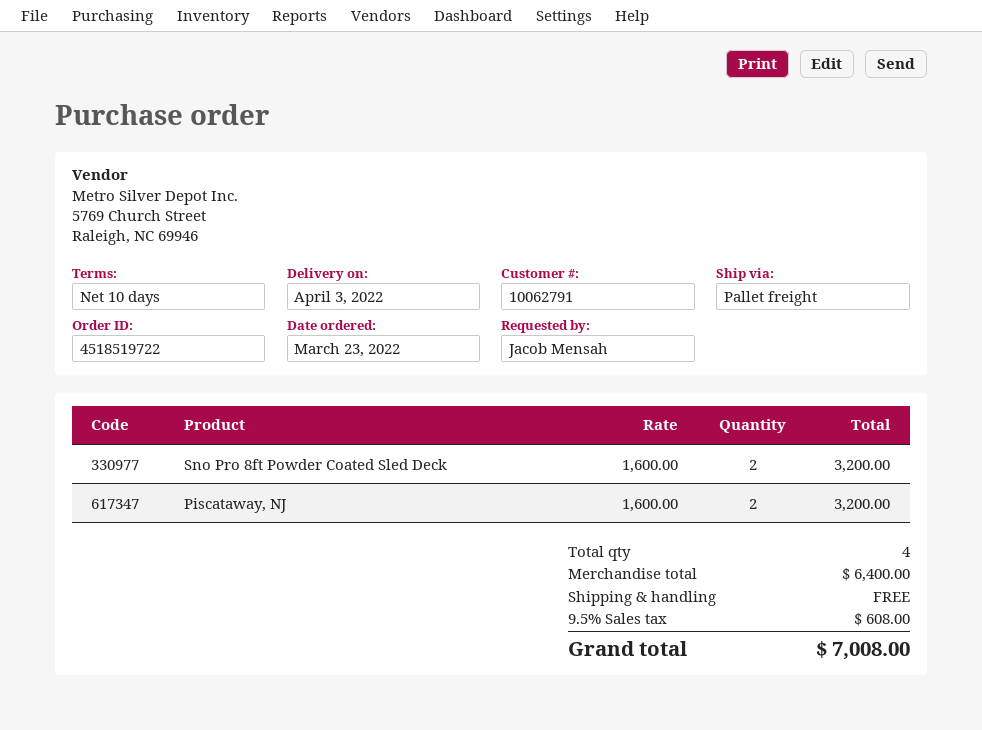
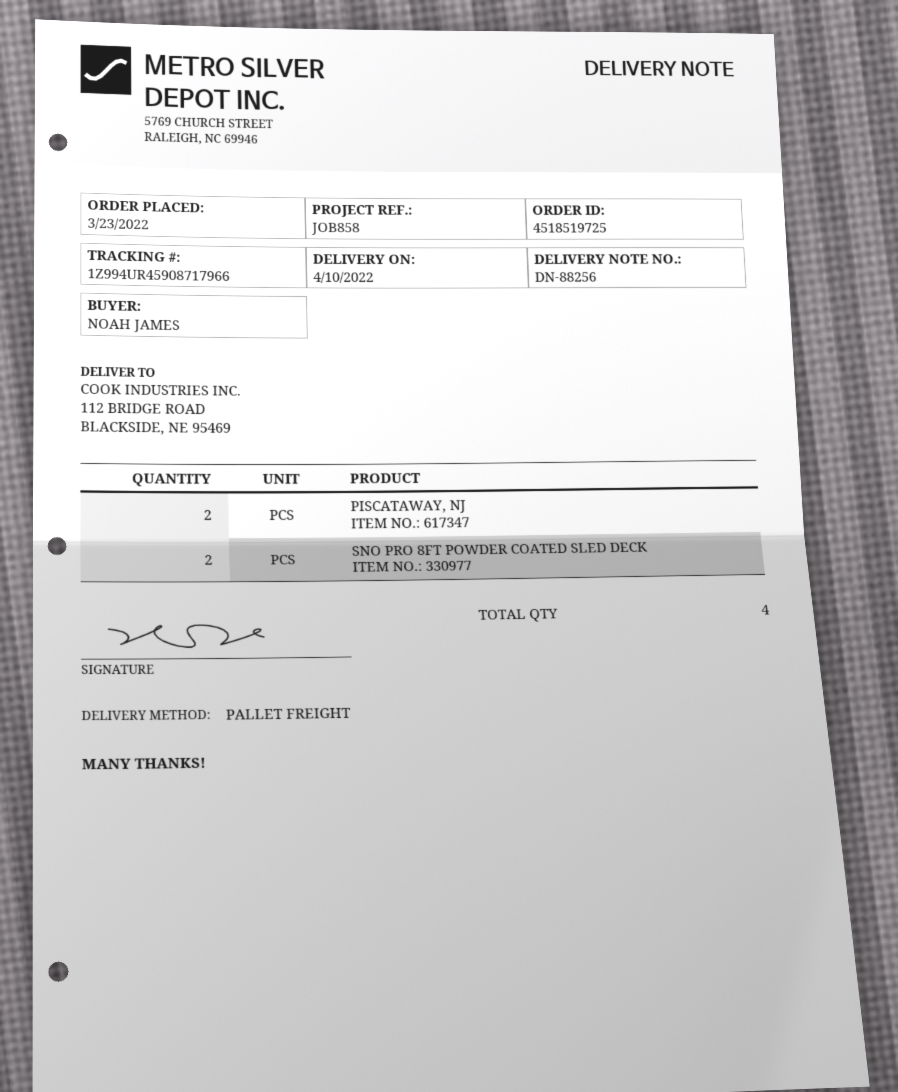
order number: 4518519722 -> 4518519725
delivery date: 2022-04-03 -> 2022-04-10
ordered by: Jacob Mensah -> NOAH JAMES

